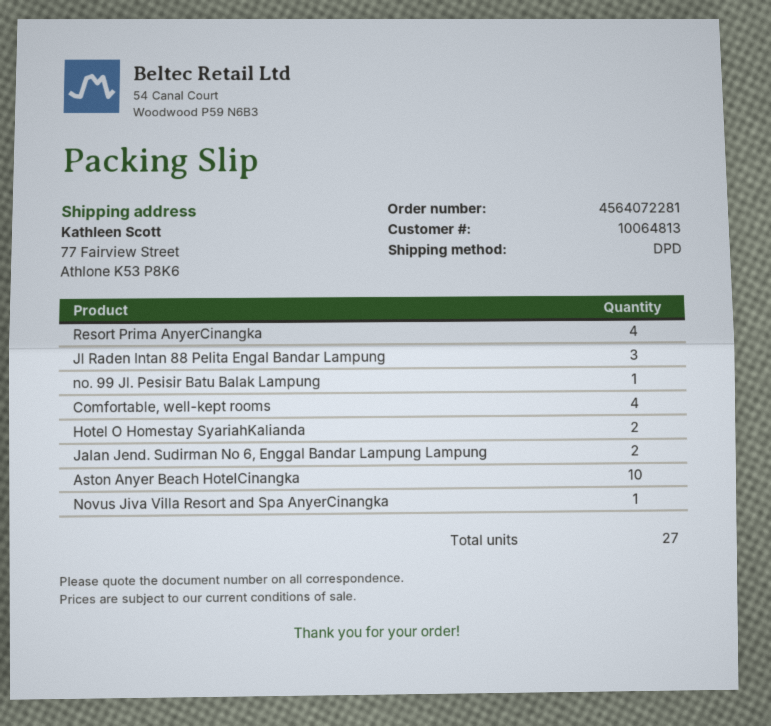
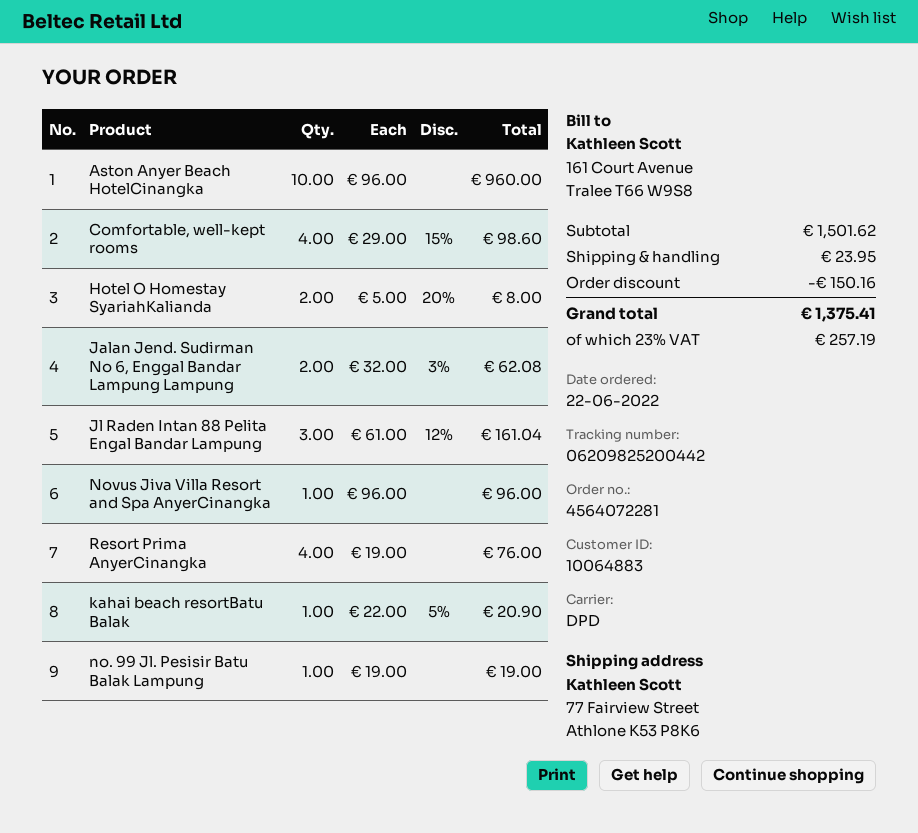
customer number: 10064813 -> 10064883
kahai beach resortBatu Balak: none -> 1

